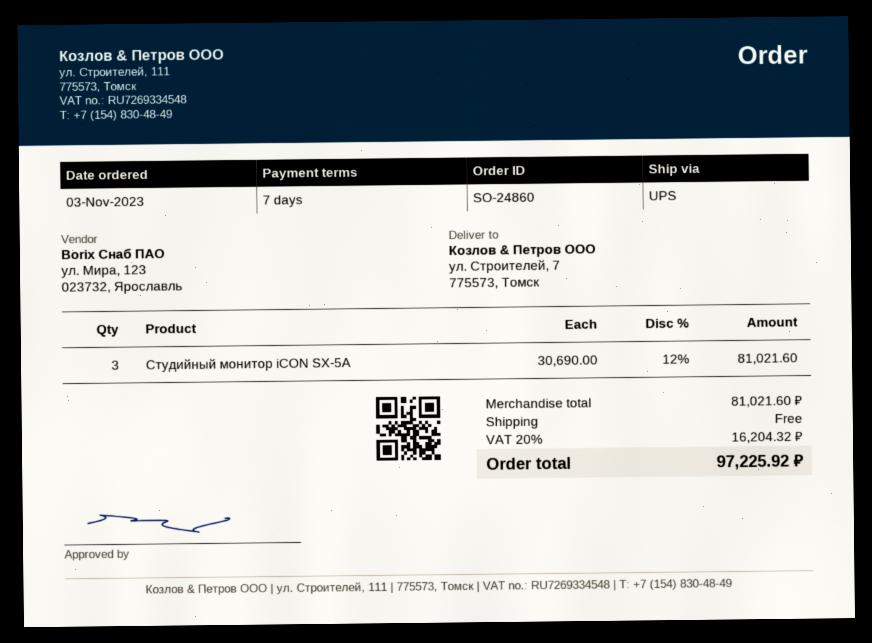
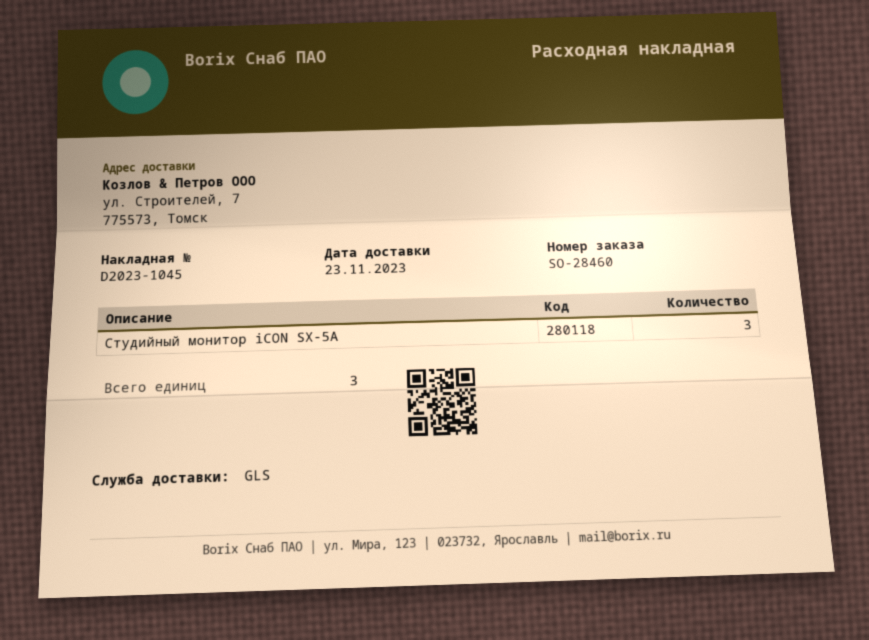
order number: SO-24860 -> SO-28460
shipping method: UPS -> GLS

